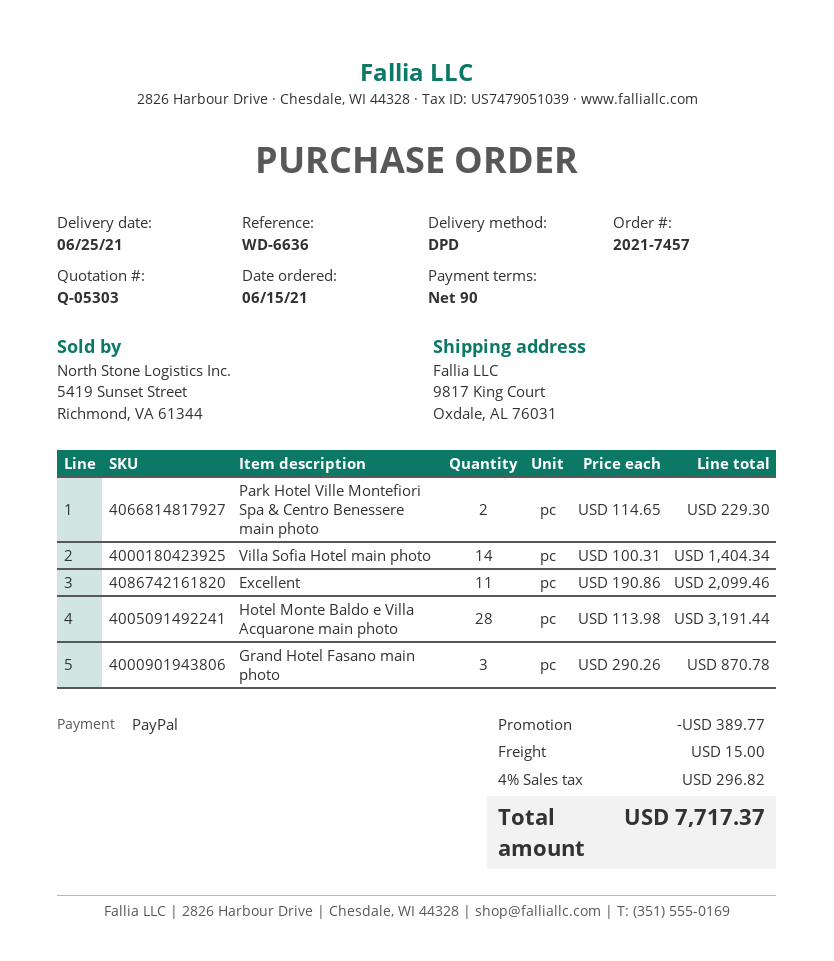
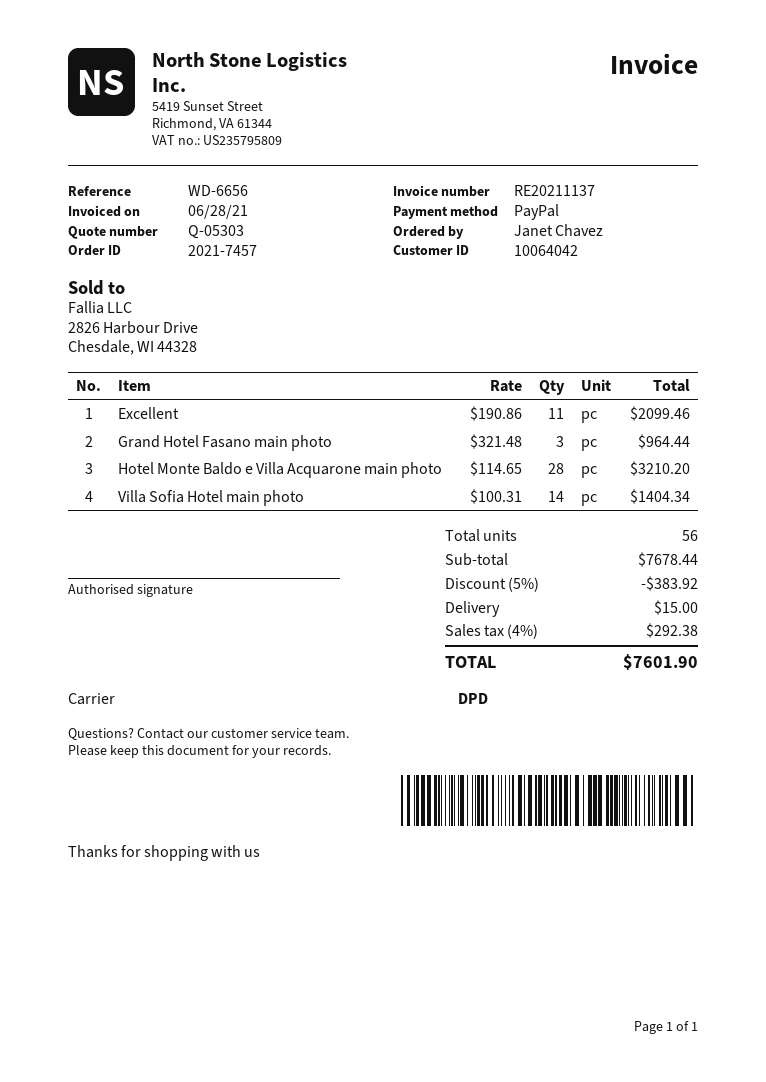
reference: WD-6636 -> WD-6656
Park Hotel Ville Montefiori Spa & Centro Benessere main photo: 2 x 114.65 = 229.30 -> none
Hotel Monte Baldo e Villa Acquarone main photo: 28 x 113.98 = 3191.44 -> 28 x 114.65 = 3210.20
Grand Hotel Fasano main photo: 3 x 290.26 = 870.78 -> 3 x 321.48 = 964.44
discount: 389.77 -> 383.92
tax: 4% = 296.82 -> 4% = 292.38
total: 7717.37 -> 7601.90

